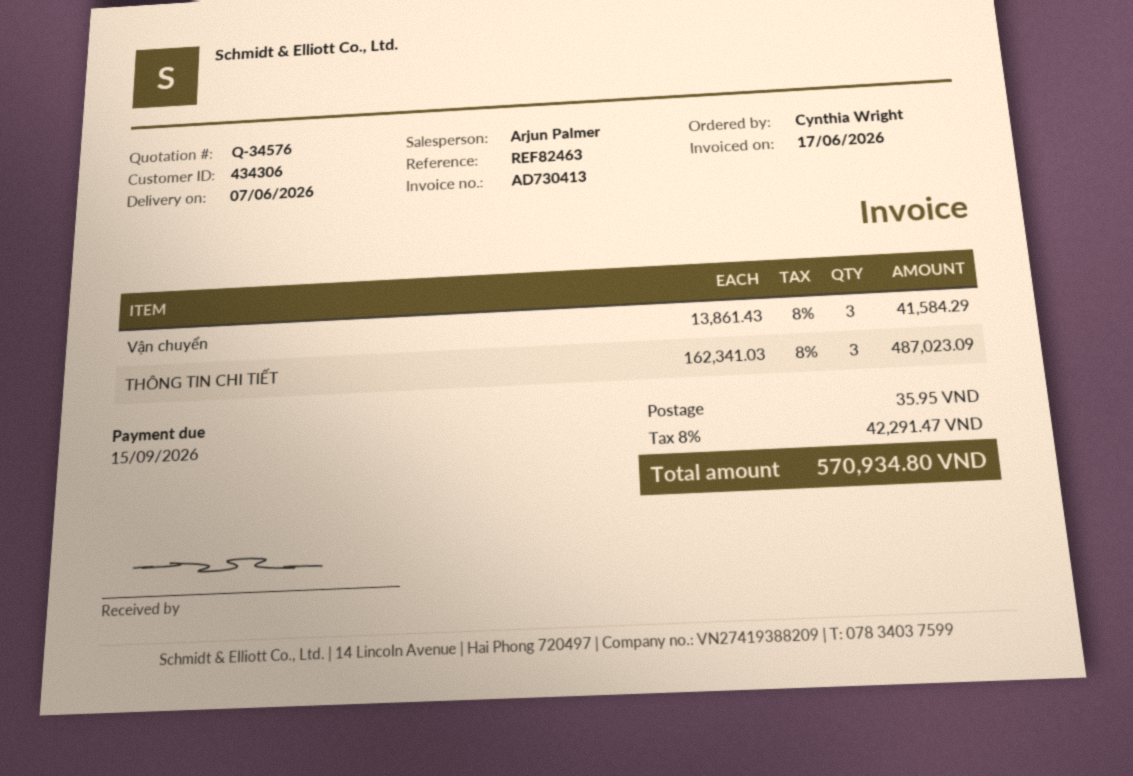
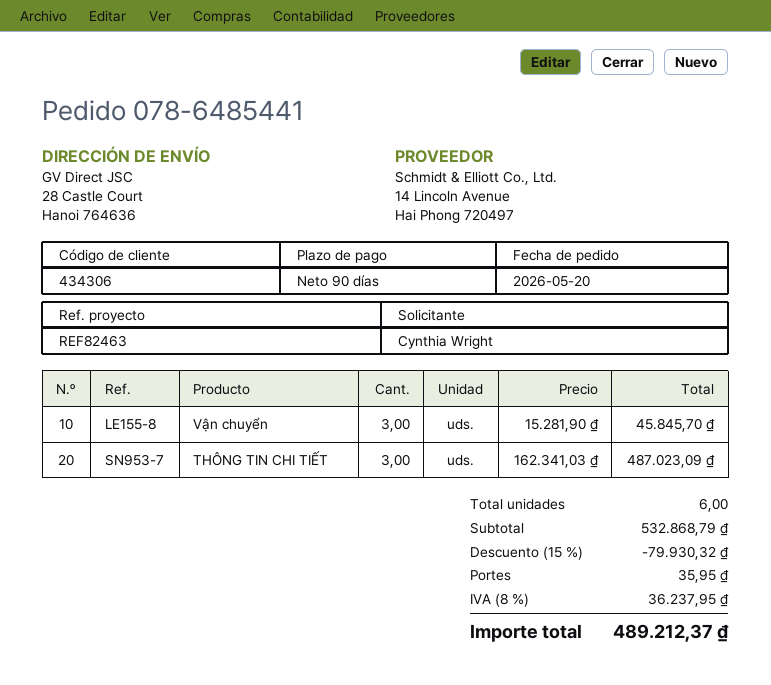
Vận chuyển: 3 x 13861.43 = 41584.29 -> 3 x 15281.90 = 45845.70
discount: none -> 15% = 79930.32
tax: 8% = 42291.47 -> 8% = 36237.95
total: 570934.80 -> 489212.37

